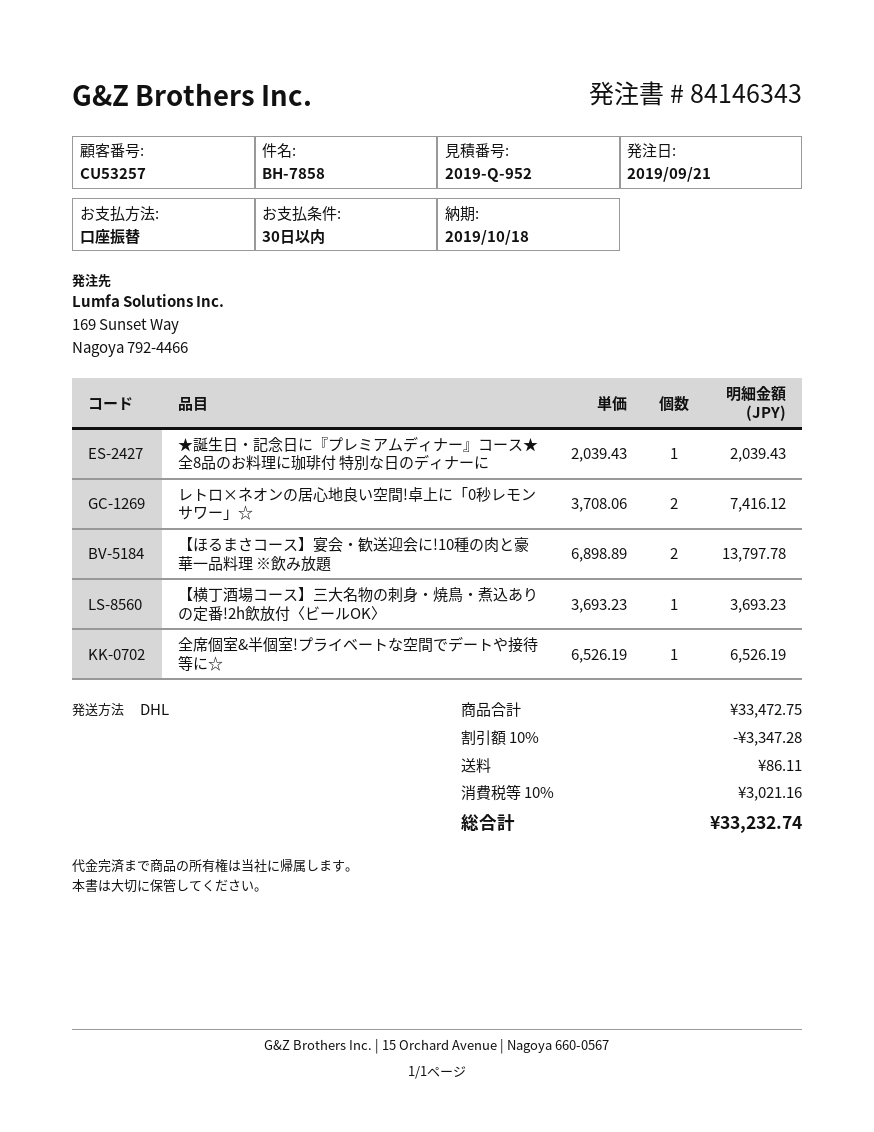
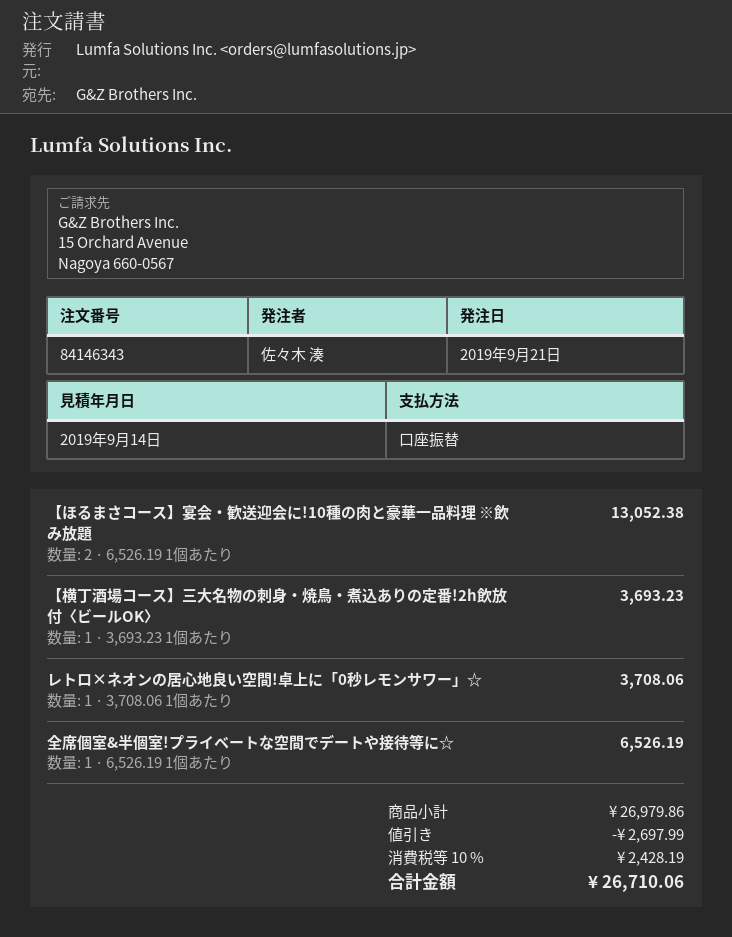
★誕生日・記念日に『プレミアムディナー』コース★全8品のお料理に珈琲付 特別な日のディナーに: 1 x 2039.43 = 2039.43 -> none
レトロ×ネオンの居心地良い空間!卓上に「0秒レモンサワー」☆: 2 x 3708.06 = 7416.12 -> 1 x 3708.06 = 3708.06
【ほるまさコース】宴会・歓送迎会に!10種の肉と豪華一品料理 ※飲み放題: 2 x 6898.89 = 13797.78 -> 2 x 6526.19 = 13052.38
subtotal: 33472.75 -> 26979.86
discount: 3347.28 -> 2697.99
shipping: 86.11 -> none
tax: 10% = 3021.16 -> 10% = 2428.19
total: 33232.74 -> 26710.06

